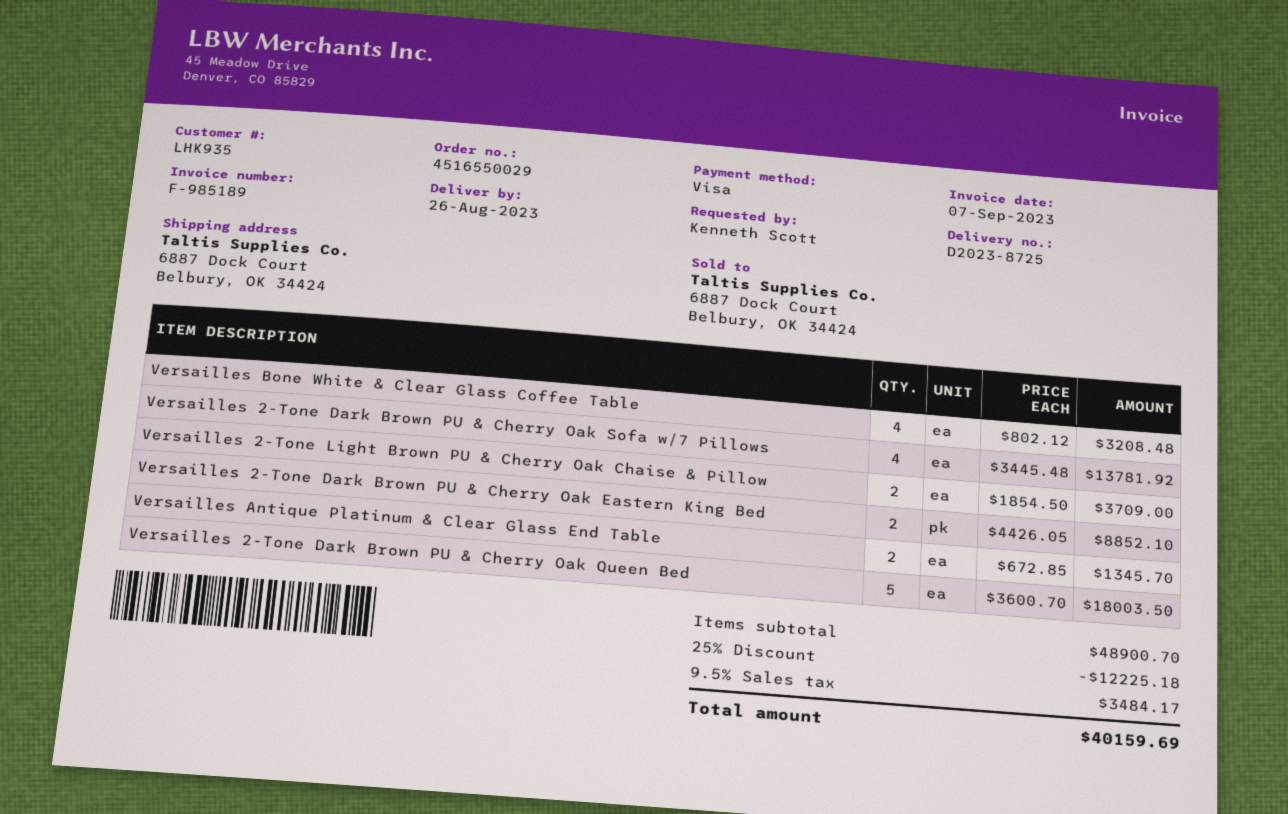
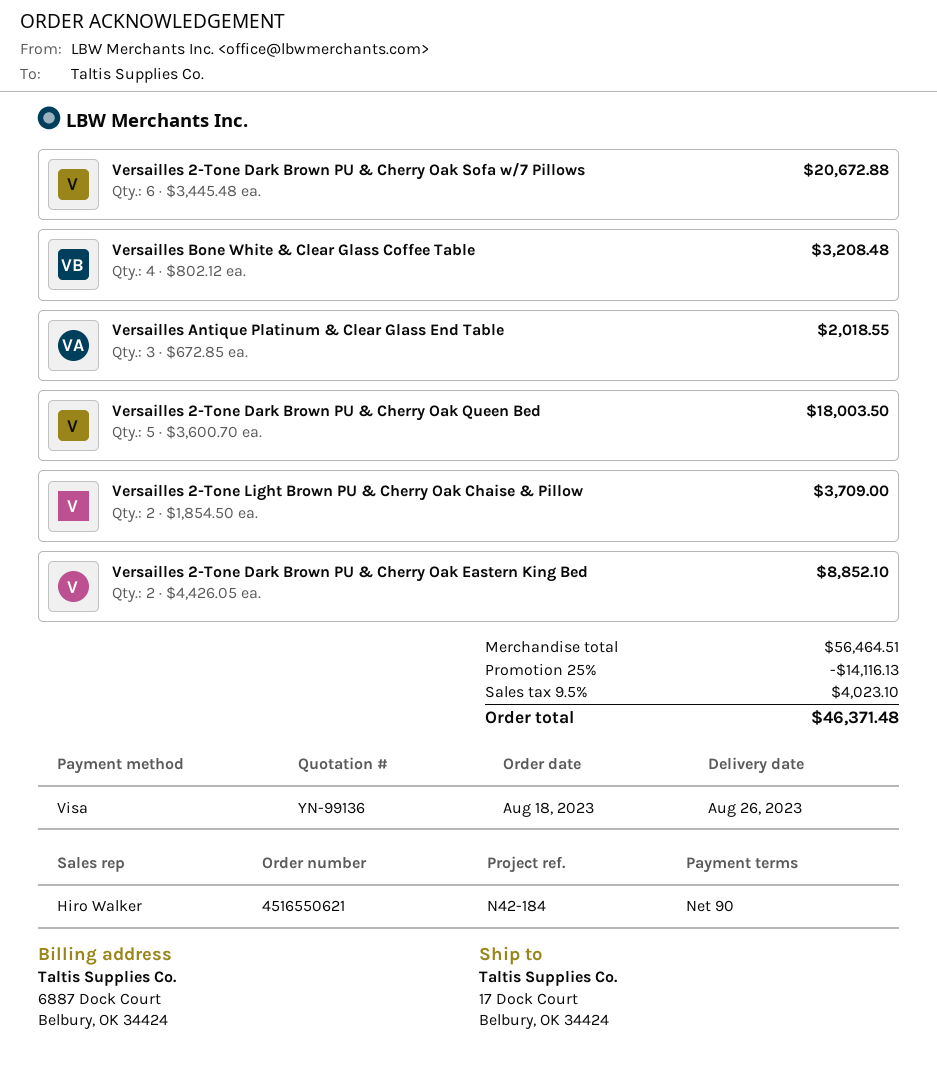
order number: 4516550029 -> 4516550621
ship to: 6887 Dock Court, Belbury, OK 34424 -> 17 Dock Court, Belbury, OK 34424
Versailles 2-Tone Dark Brown PU & Cherry Oak Sofa w/7 Pillows: 4 x 3445.48 = 13781.92 -> 6 x 3445.48 = 20672.88
Versailles Antique Platinum & Clear Glass End Table: 2 x 672.85 = 1345.70 -> 3 x 672.85 = 2018.55
subtotal: 48900.70 -> 56464.51
discount: 25% = 12225.18 -> 25% = 14116.13
tax: 9.5% = 3484.17 -> 9.5% = 4023.10
total: 40159.69 -> 46371.48

